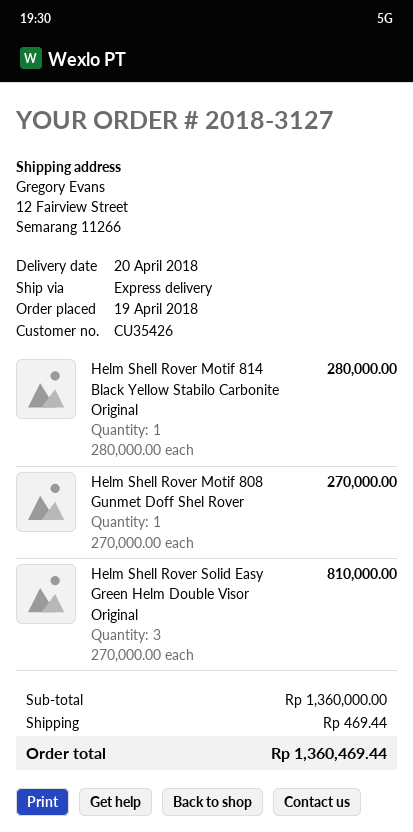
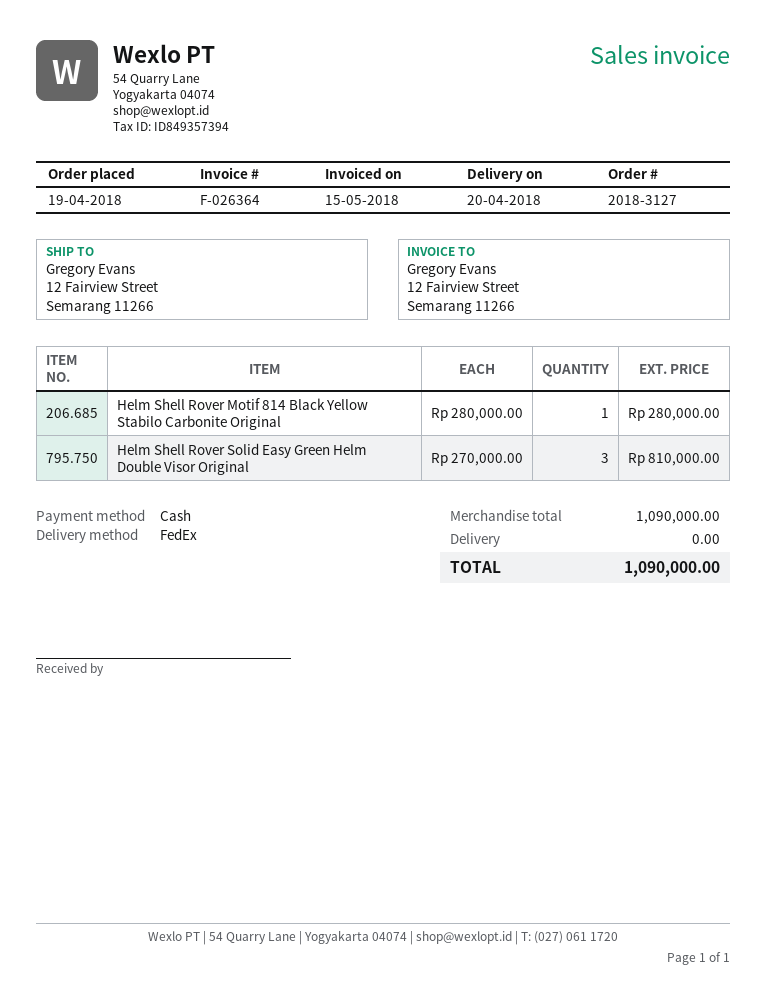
shipping method: express -> FedEx
Helm Shell Rover Motif 808 Gunmet Doff Shel Rover: 1 x 270000.00 = 270000.00 -> none
subtotal: 1360000.00 -> 1090000.00
shipping: 469.44 -> 0.00
total: 1360469.44 -> 1090000.00

